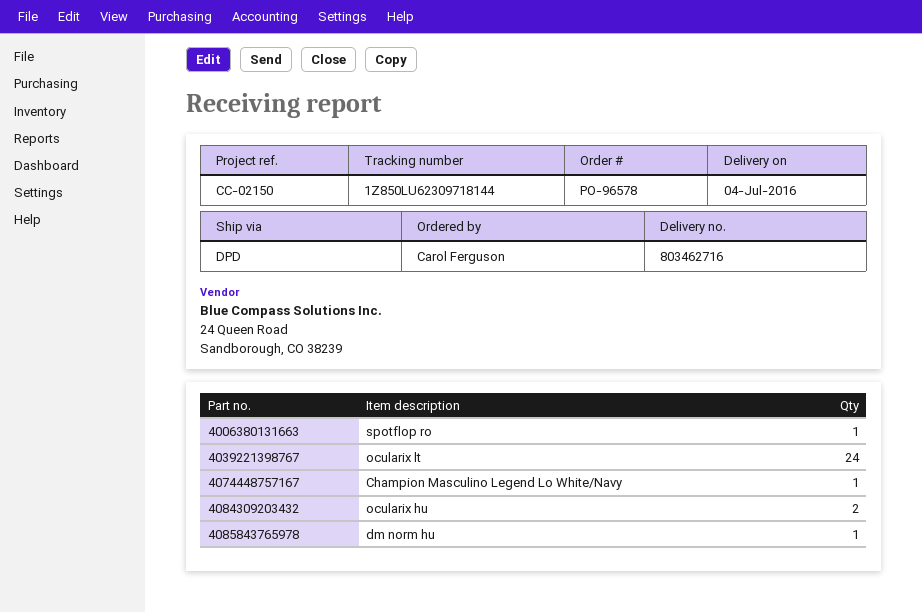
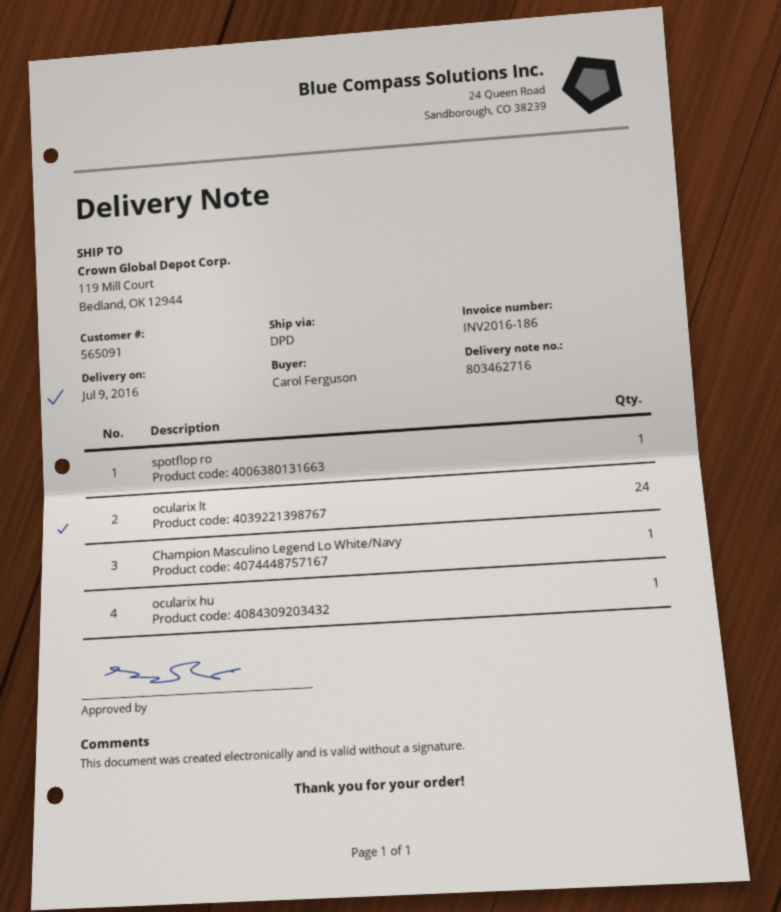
delivery date: 2016-07-04 -> 2016-07-09
ocularix hu: 2 -> 1
dm norm hu: 1 -> none

